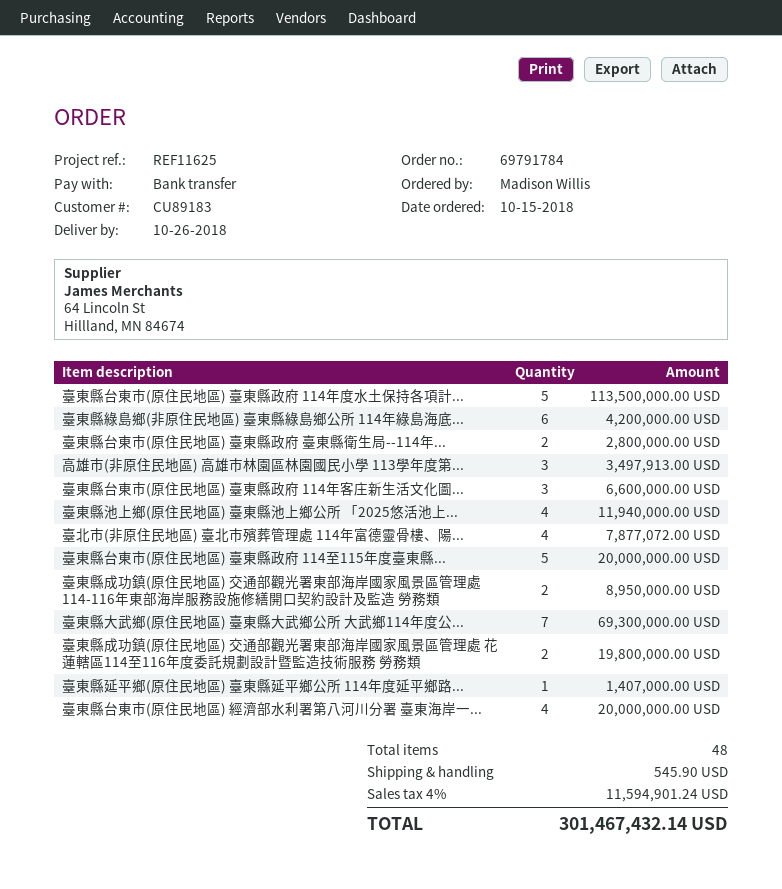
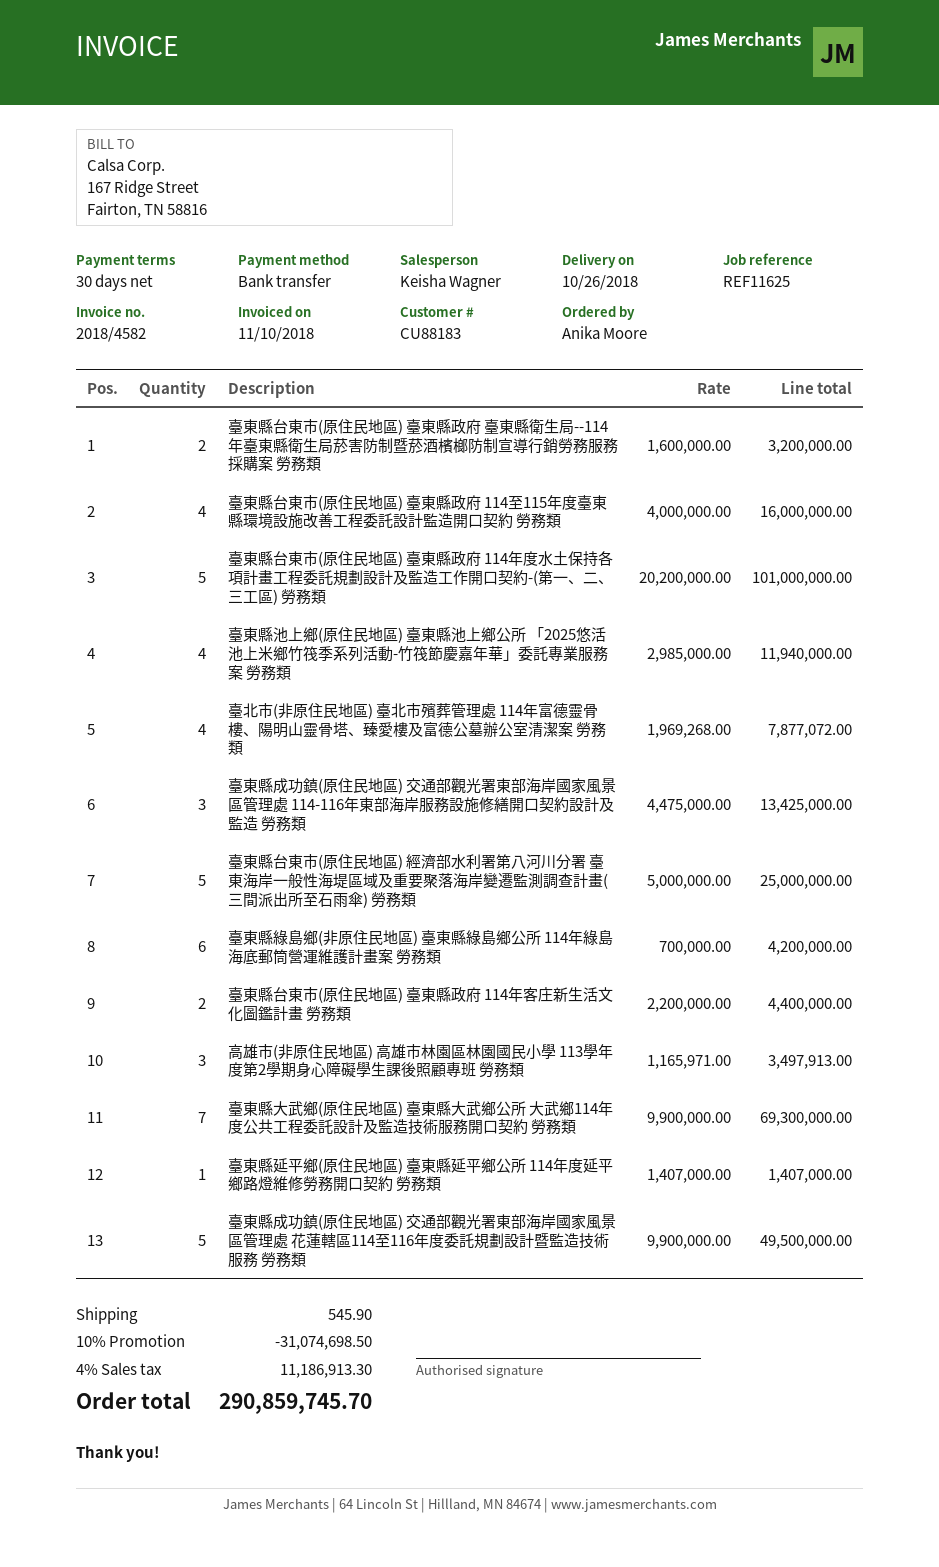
customer number: CU89183 -> CU88183
ordered by: Madison Willis -> Anika Moore
臺東縣台東市(原住民地區) 臺東縣政府 114年度水土保持各項計...: 5 for 113500000.00 -> 5 for 101000000.00
臺東縣台東市(原住民地區) 臺東縣政府 臺東縣衛生局--114年...: 2 for 2800000.00 -> 2 for 3200000.00
臺東縣台東市(原住民地區) 臺東縣政府 114年客庄新生活文化圖...: 3 for 6600000.00 -> 2 for 4400000.00
臺東縣台東市(原住民地區) 臺東縣政府 114至115年度臺東縣...: 5 for 20000000.00 -> 4 for 16000000.00
臺東縣成功鎮(原住民地區) 交通部觀光署東部海岸國家風景區管理處 114-116年東部海岸服務設施修繕開口契約設計及監造 勞務類: 2 for 8950000.00 -> 3 for 13425000.00
臺東縣成功鎮(原住民地區) 交通部觀光署東部海岸國家風景區管理處 花蓮轄區114至116年度委託規劃設計暨監造技術服務 勞務類: 2 for 19800000.00 -> 5 for 49500000.00
臺東縣台東市(原住民地區) 經濟部水利署第八河川分署 臺東海岸一...: 4 for 20000000.00 -> 5 for 25000000.00
discount: none -> 10% = 31074698.50
tax: 4% = 11594901.24 -> 4% = 11186913.30
total: 301467432.14 -> 290859745.70

